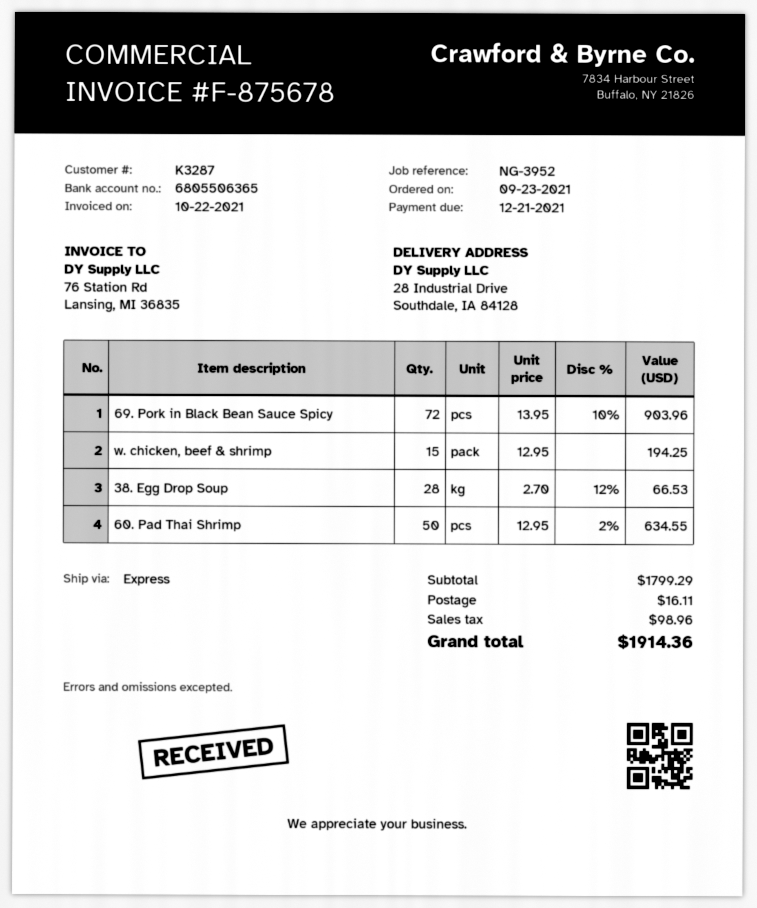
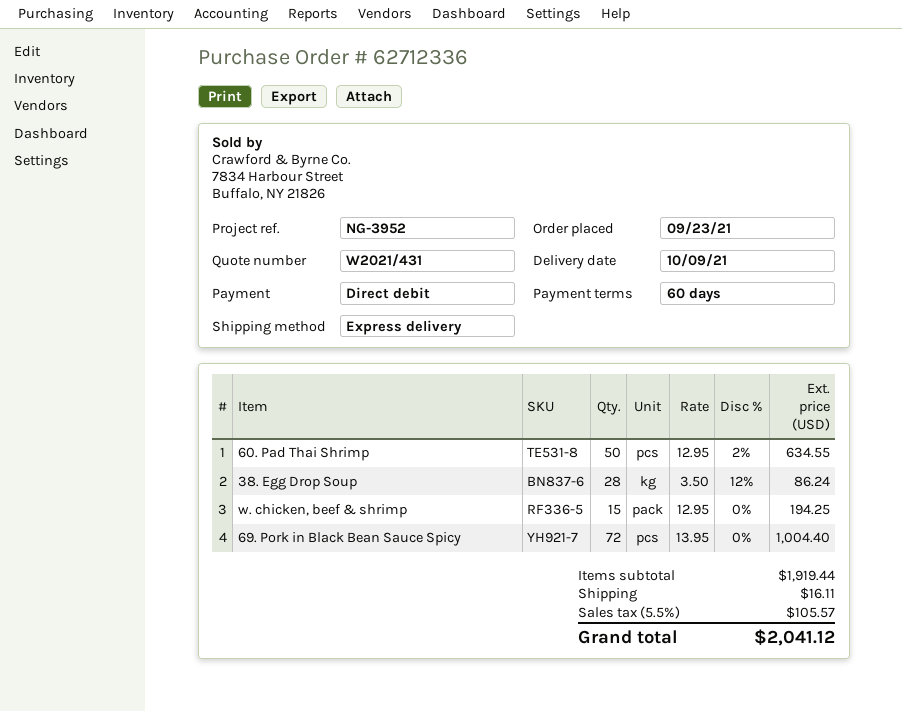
69. Pork in Black Bean Sauce Spicy: 72 x 13.95 - 10% = 903.96 -> 72 x 13.95 = 1004.40
38. Egg Drop Soup: 28 x 2.70 - 12% = 66.53 -> 28 x 3.50 - 12% = 86.24
subtotal: 1799.29 -> 1919.44
tax: 98.96 -> 105.57
total: 1914.36 -> 2041.12

